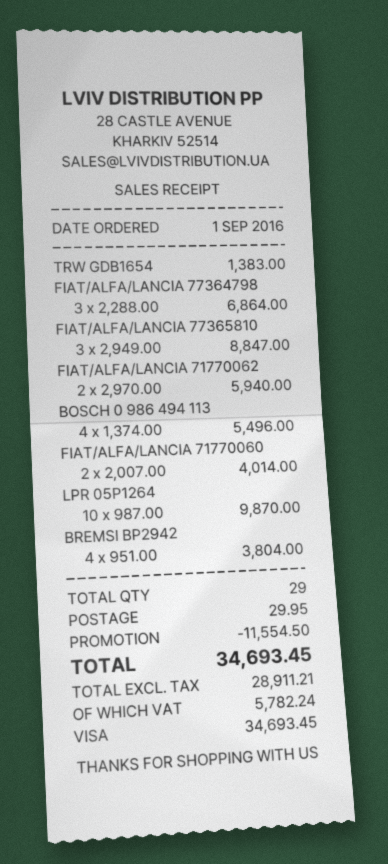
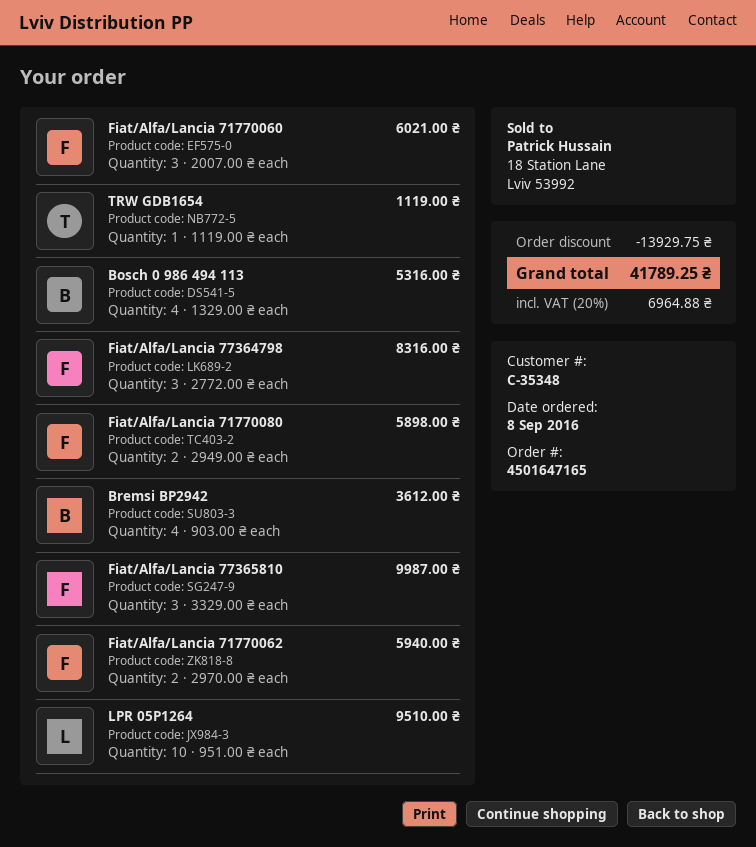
order date: 2016-09-01 -> 2016-09-08
TRW GDB1654: 1 x 1383.00 = 1383.00 -> 1 x 1119.00 = 1119.00
FIAT/ALFA/LANCIA 77364798: 3 x 2288.00 = 6864.00 -> 3 x 2772.00 = 8316.00
FIAT/ALFA/LANCIA 77365810: 3 x 2949.00 = 8847.00 -> 3 x 3329.00 = 9987.00
BOSCH 0 986 494 113: 4 x 1374.00 = 5496.00 -> 4 x 1329.00 = 5316.00
FIAT/ALFA/LANCIA 71770060: 2 x 2007.00 = 4014.00 -> 3 x 2007.00 = 6021.00
LPR 05P1264: 10 x 987.00 = 9870.00 -> 10 x 951.00 = 9510.00
BREMSI BP2942: 4 x 951.00 = 3804.00 -> 4 x 903.00 = 3612.00
Fiat/Alfa/Lancia 71770080: none -> 2 x 2949.00 = 5898.00
discount: 11554.50 -> 13929.75
shipping: 29.95 -> none
tax: 5782.24 -> 6964.88
total: 34693.45 -> 41789.25

